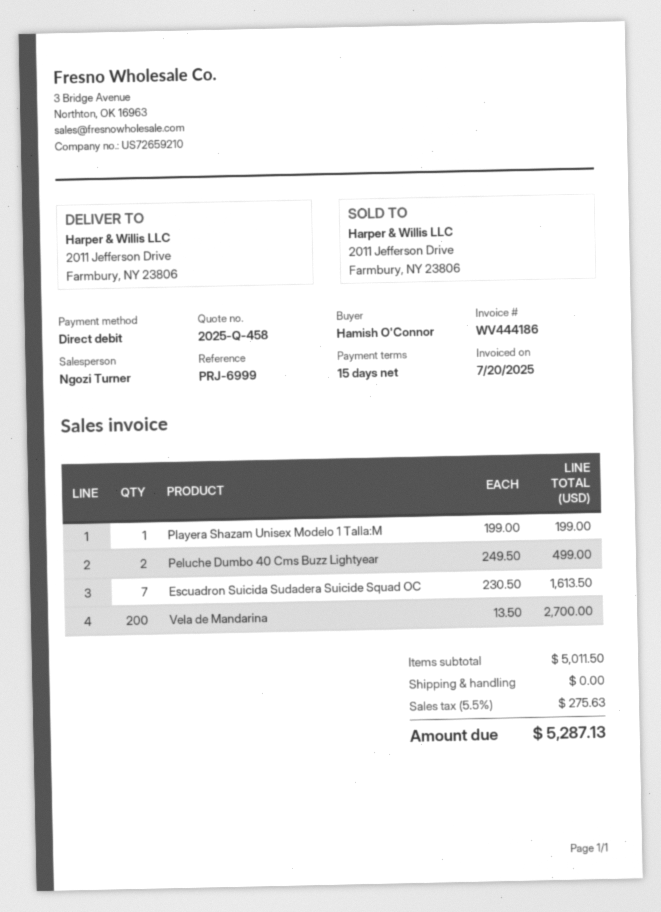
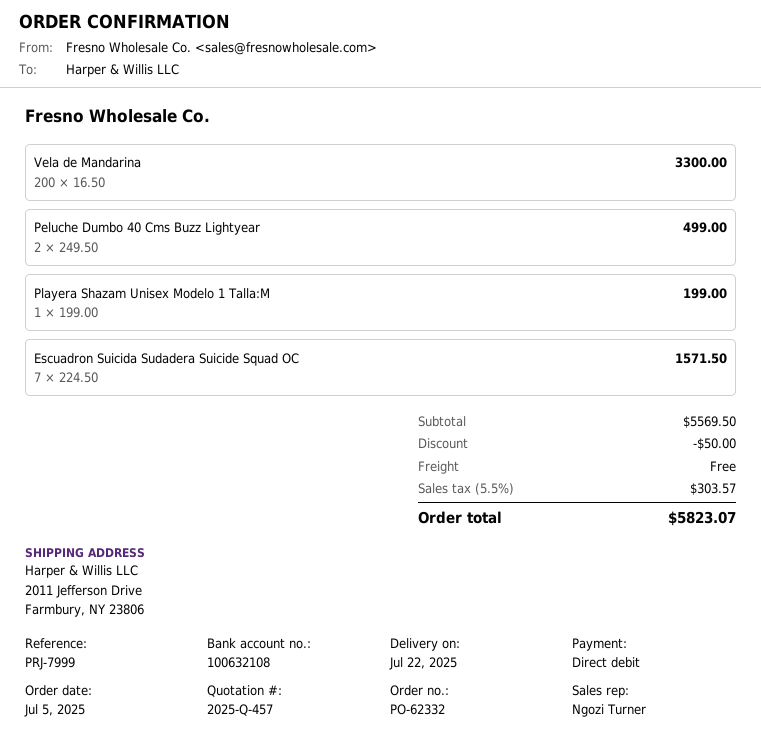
quote number: 2025-Q-458 -> 2025-Q-457
reference: PRJ-6999 -> PRJ-7999
Escuadron Suicida Sudadera Suicide Squad OC: 7 x 230.50 = 1613.50 -> 7 x 224.50 = 1571.50
Vela de Mandarina: 200 x 13.50 = 2700.00 -> 200 x 16.50 = 3300.00
subtotal: 5011.50 -> 5569.50
discount: none -> 50.00
tax: 5.5% = 275.63 -> 5.5% = 303.57
total: 5287.13 -> 5823.07

